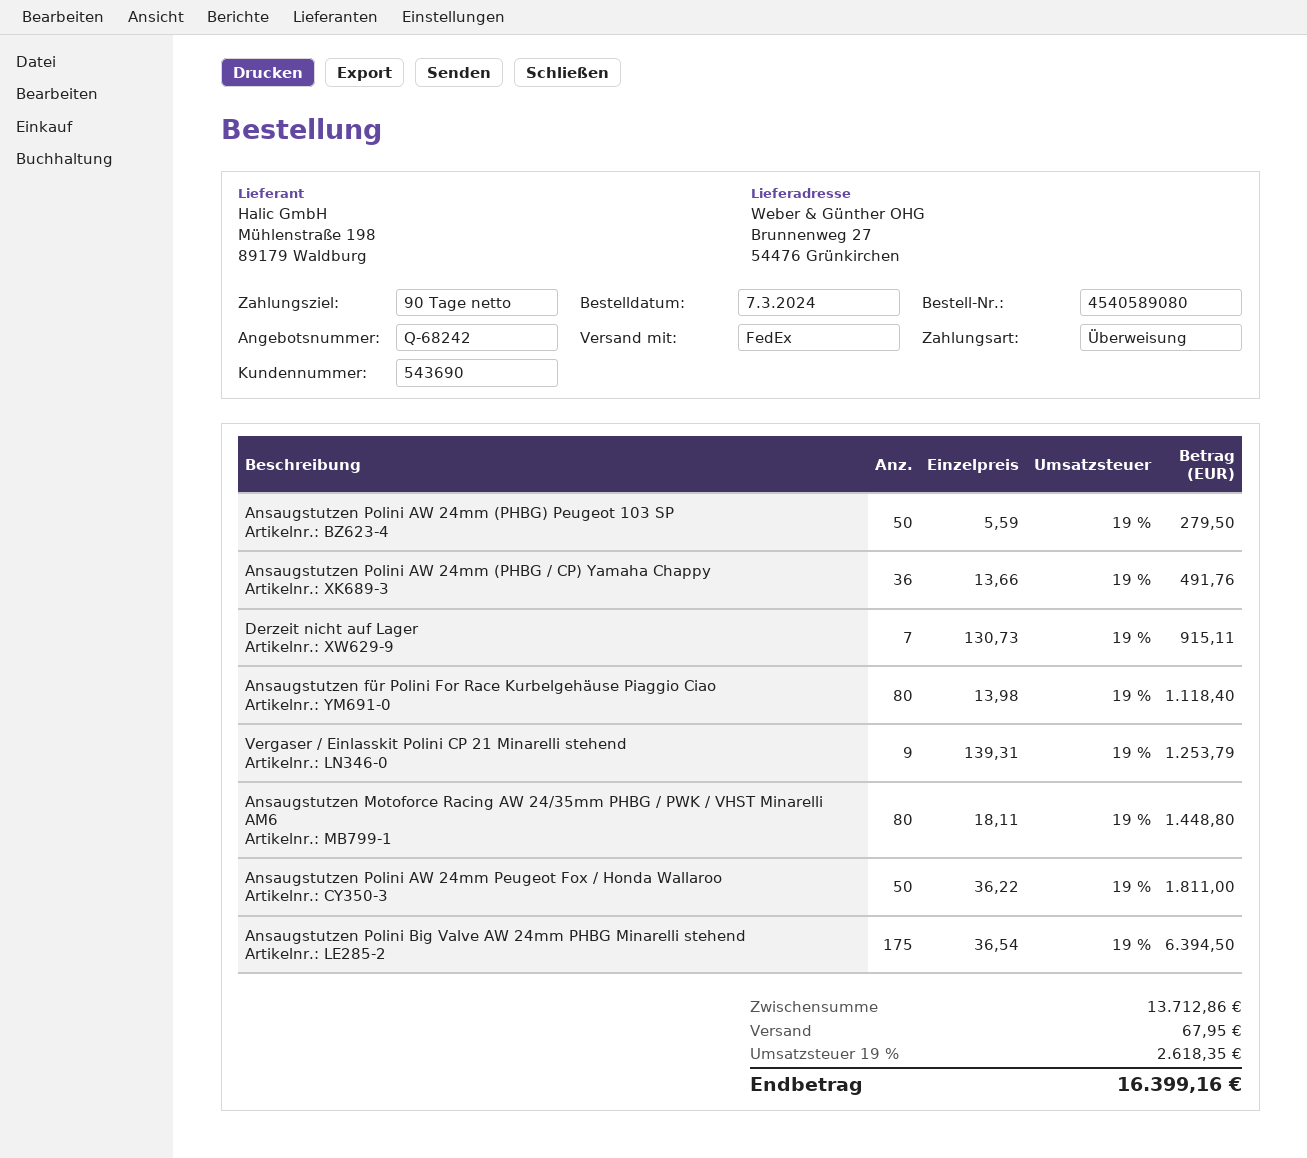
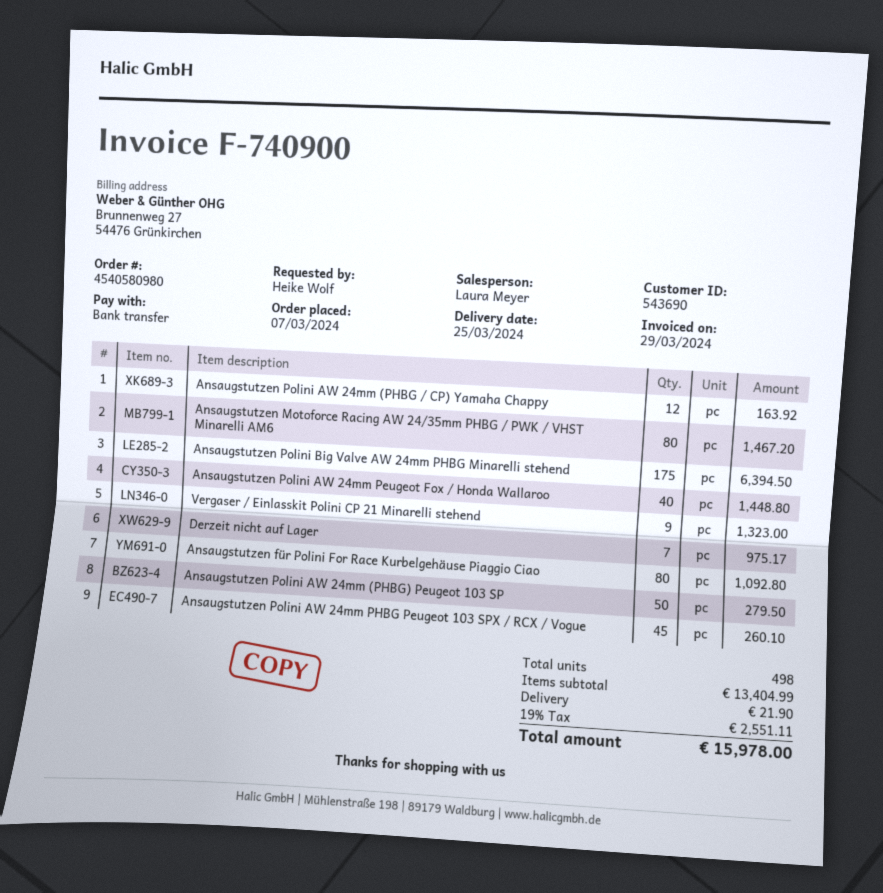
order number: 4540589080 -> 4540580980
Ansaugstutzen Polini AW 24mm (PHBG / CP) Yamaha Chappy: 36 for 491.76 -> 12 for 163.92
Derzeit nicht auf Lager: 7 for 915.11 -> 7 for 975.17
Ansaugstutzen für Polini For Race Kurbelgehäuse Piaggio Ciao: 80 for 1118.40 -> 80 for 1092.80
Vergaser / Einlasskit Polini CP 21 Minarelli stehend: 9 for 1253.79 -> 9 for 1323.00
Ansaugstutzen Motoforce Racing AW 24/35mm PHBG / PWK / VHST Minarelli AM6: 80 for 1448.80 -> 80 for 1467.20
Ansaugstutzen Polini AW 24mm Peugeot Fox / Honda Wallaroo: 50 for 1811.00 -> 40 for 1448.80
Ansaugstutzen Polini AW 24mm PHBG Peugeot 103 SPX / RCX / Vogue: none -> 45 for 260.10
subtotal: 13712.86 -> 13404.99
shipping: 67.95 -> 21.90
tax: 19% = 2618.35 -> 19% = 2551.11
total: 16399.16 -> 15978.00

